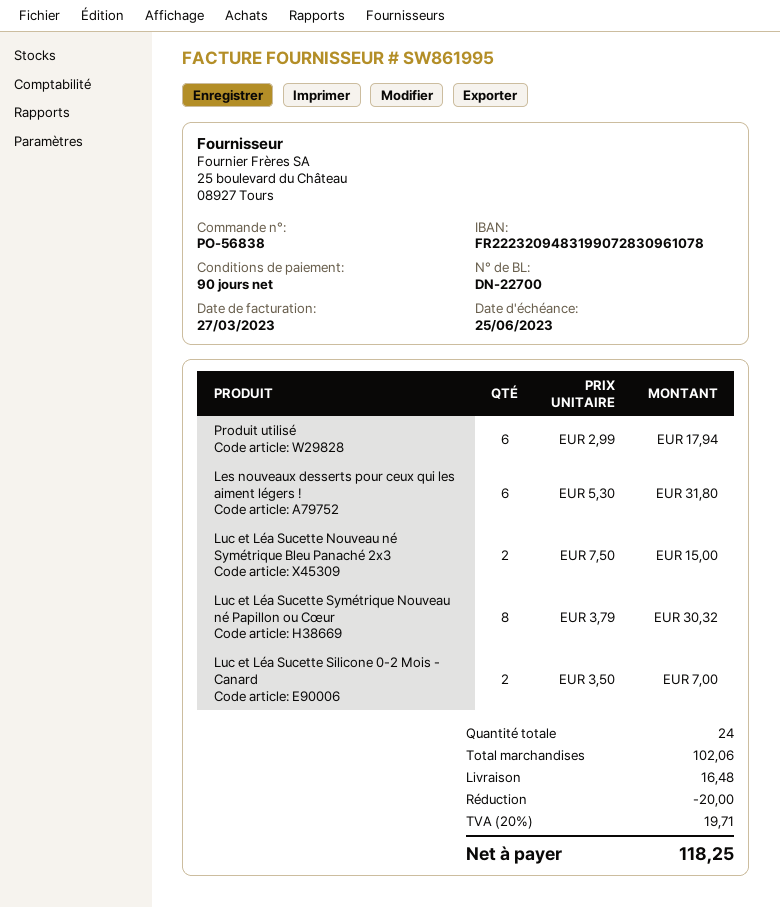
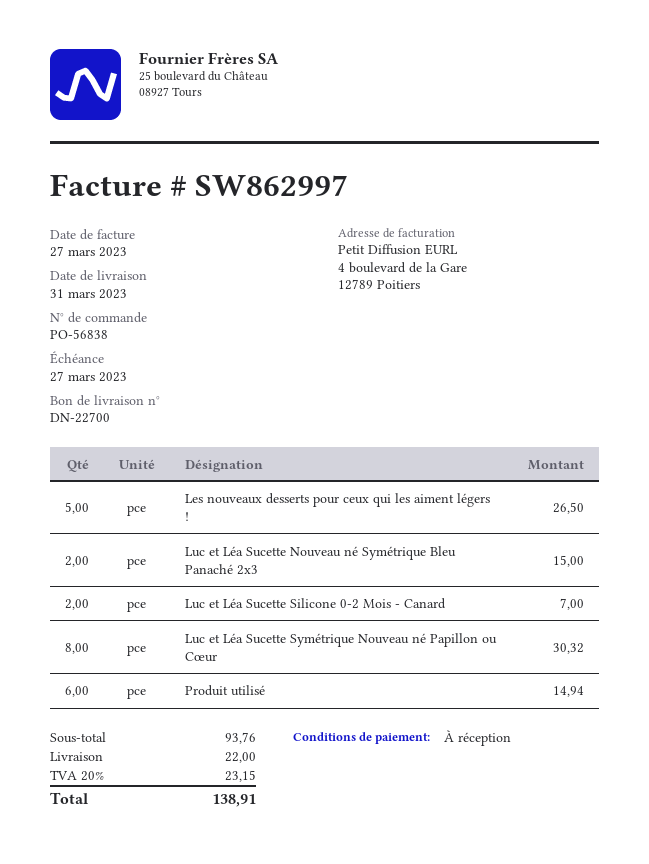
invoice number: SW861995 -> SW862997
payment terms: 90 days -> on receipt
due date: 2023-06-25 -> 2023-03-27
Produit utilisé: 6 for 17.94 -> 6 for 14.94
Les nouveaux desserts pour ceux qui les aiment légers !: 6 for 31.80 -> 5 for 26.50
subtotal: 102.06 -> 93.76
discount: 20.00 -> none
shipping: 16.48 -> 22.00
tax: 20% = 19.71 -> 20% = 23.15
total: 118.25 -> 138.91

